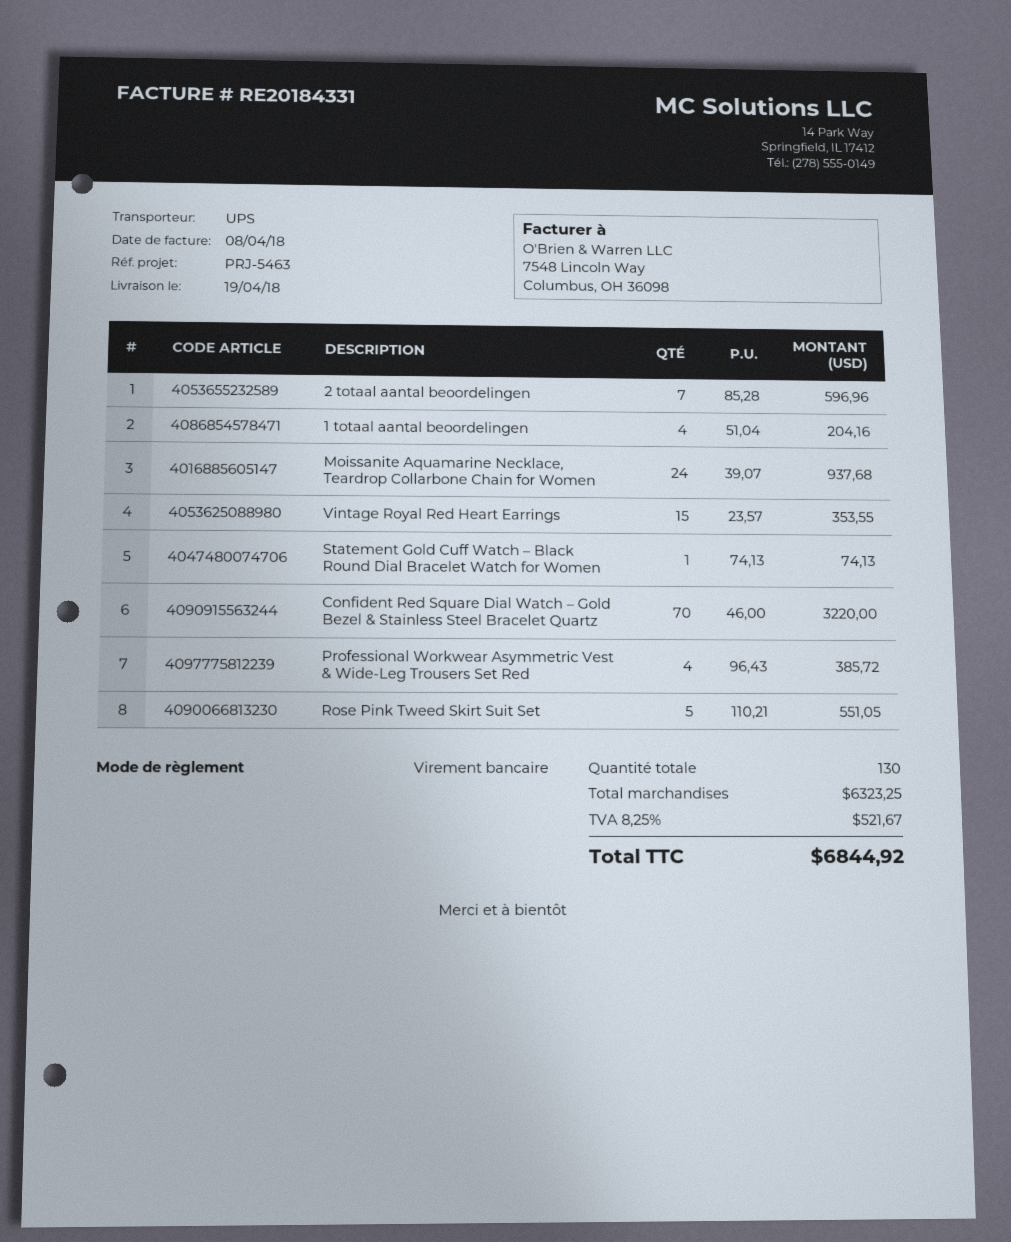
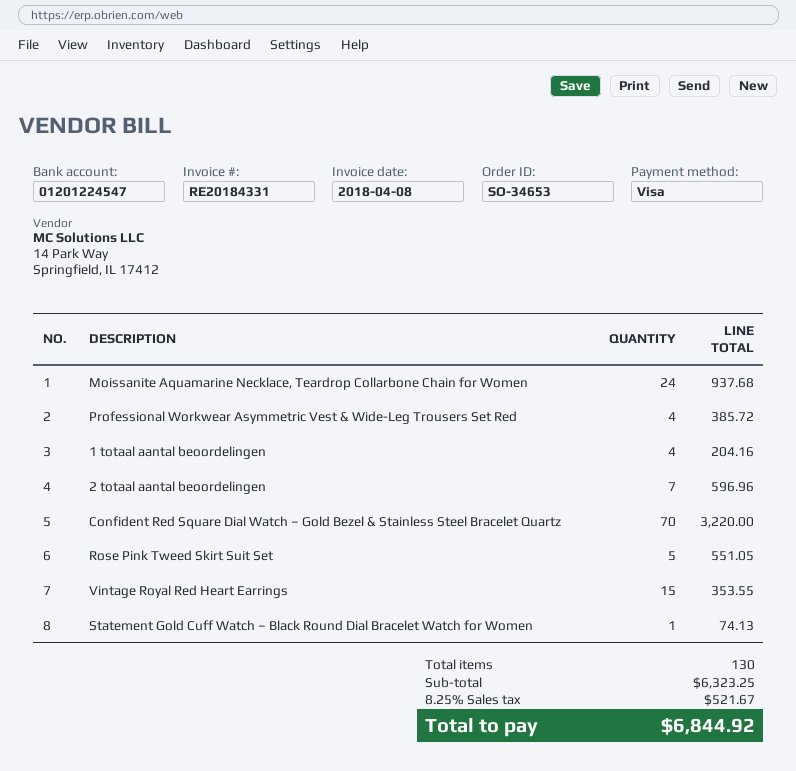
payment method: bank transfer -> Visa

